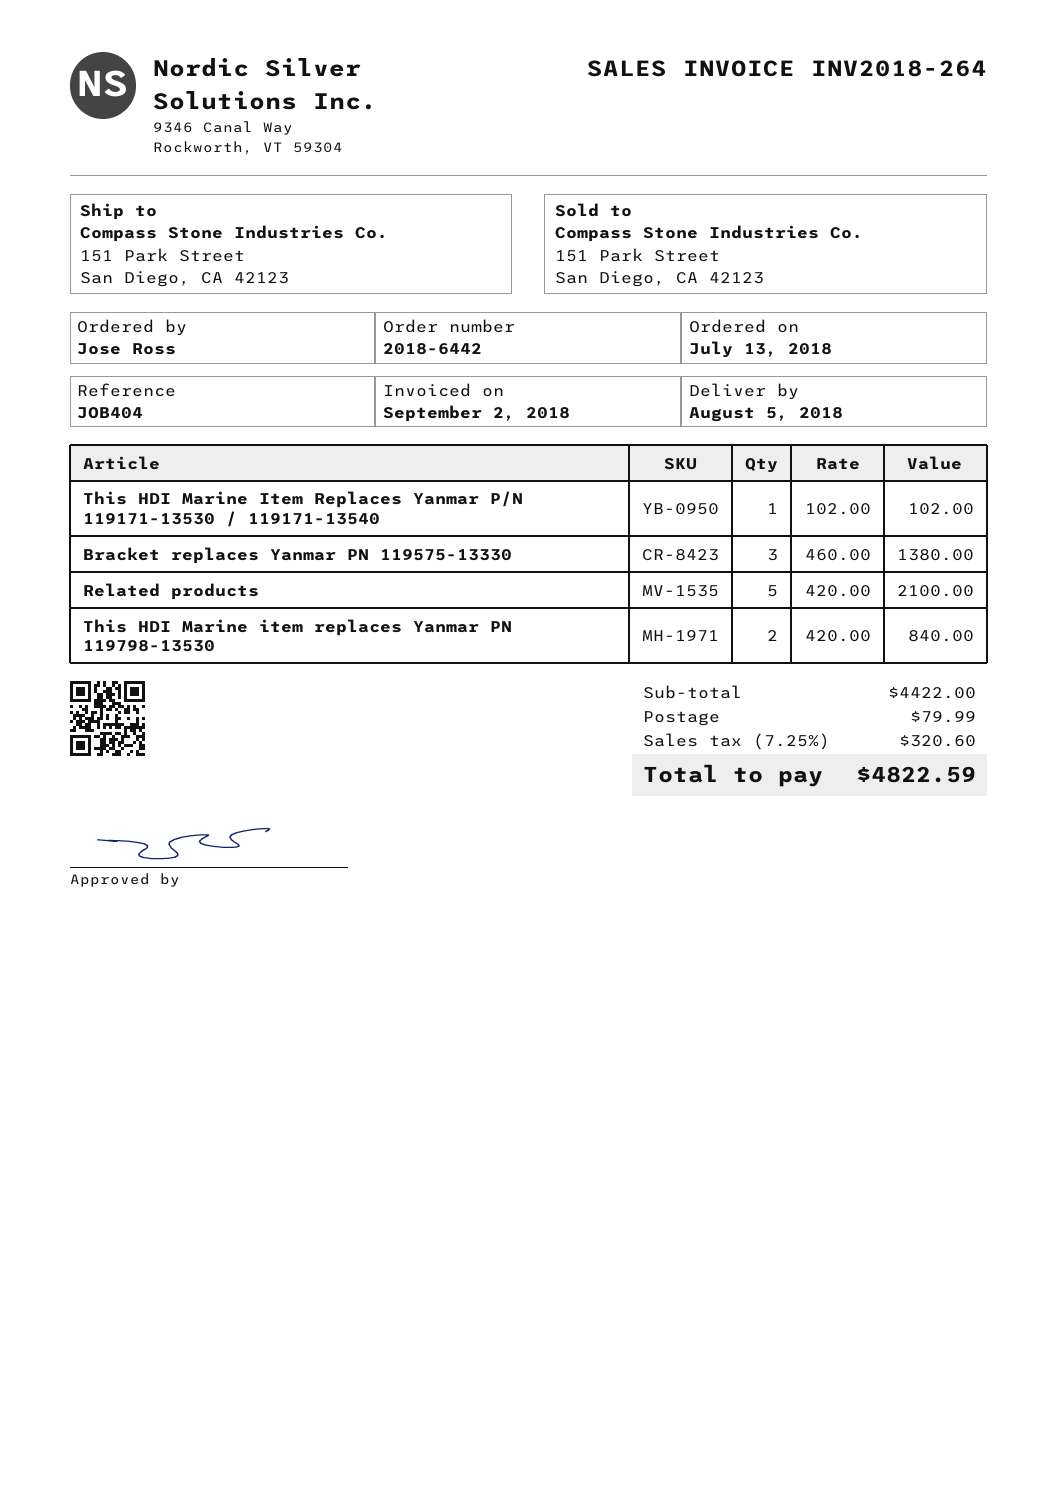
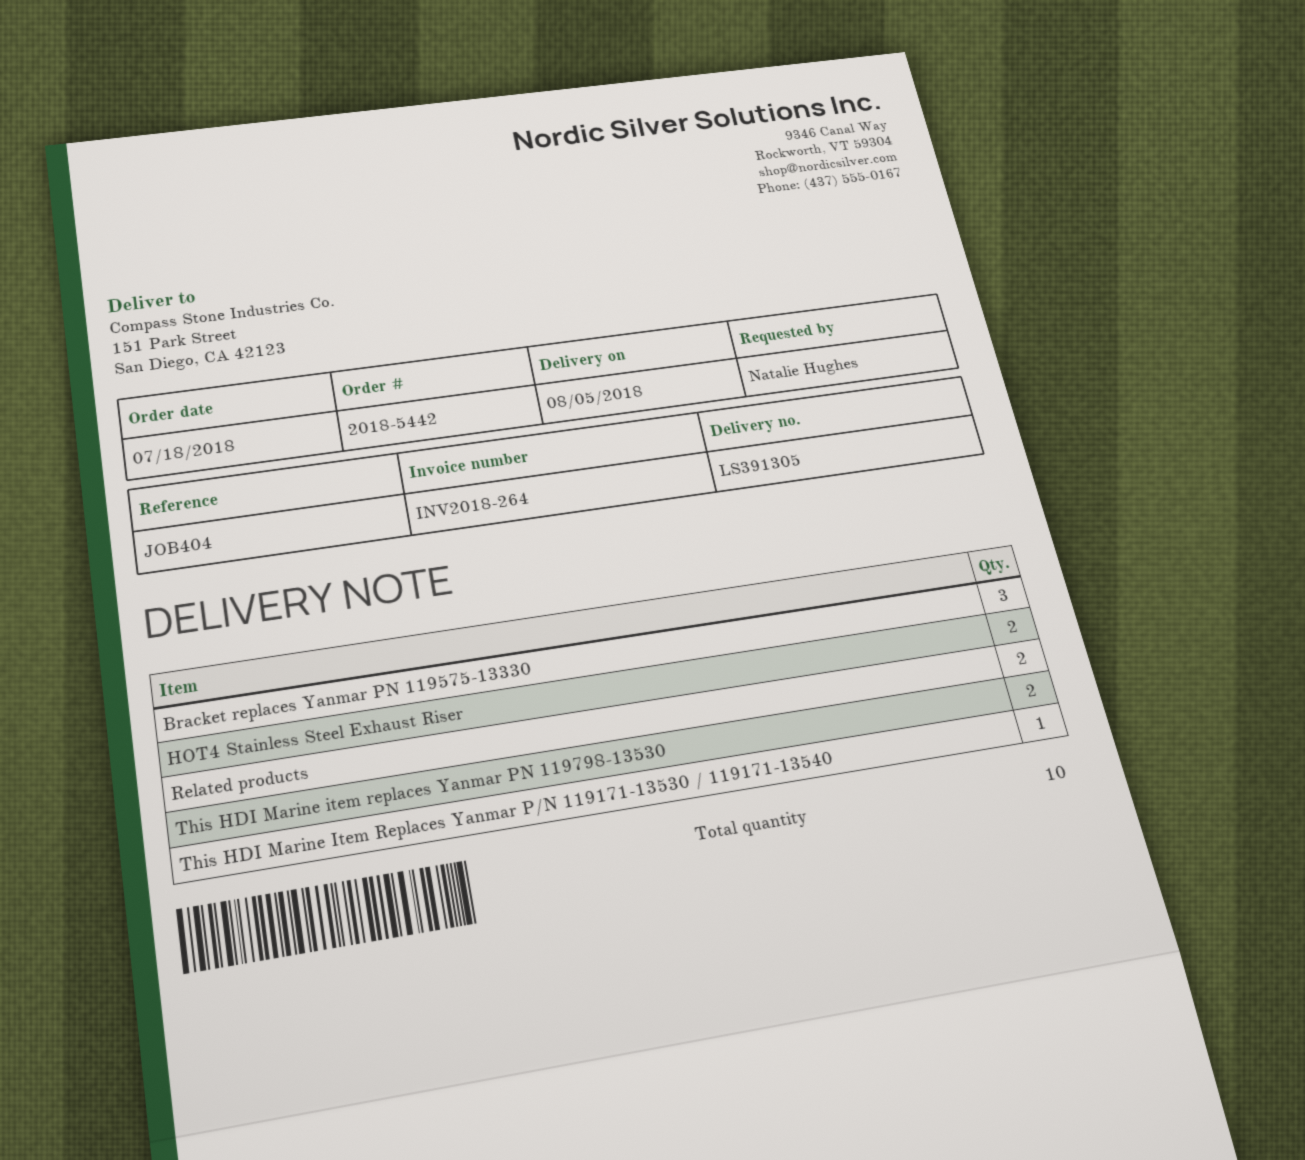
order number: 2018-6442 -> 2018-5442
order date: 2018-07-13 -> 2018-07-18
ordered by: Jose Ross -> Natalie Hughes
Related products: 5 -> 2
HOT4 Stainless Steel Exhaust Riser: none -> 2

